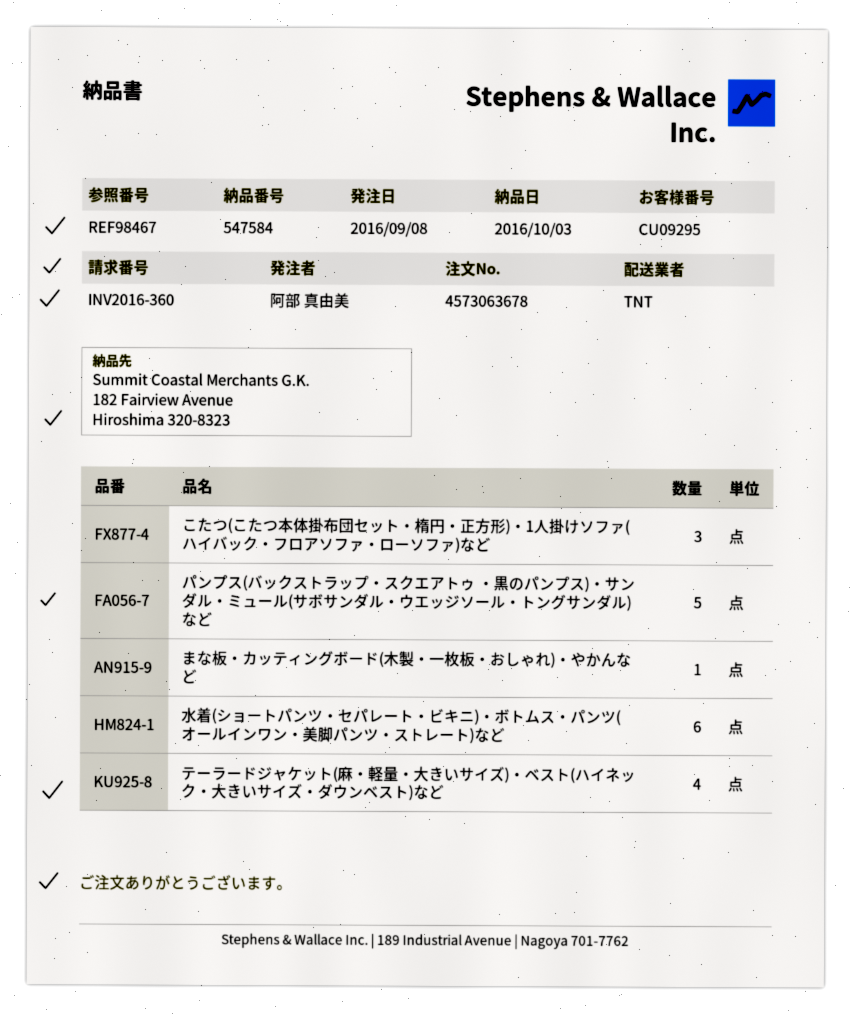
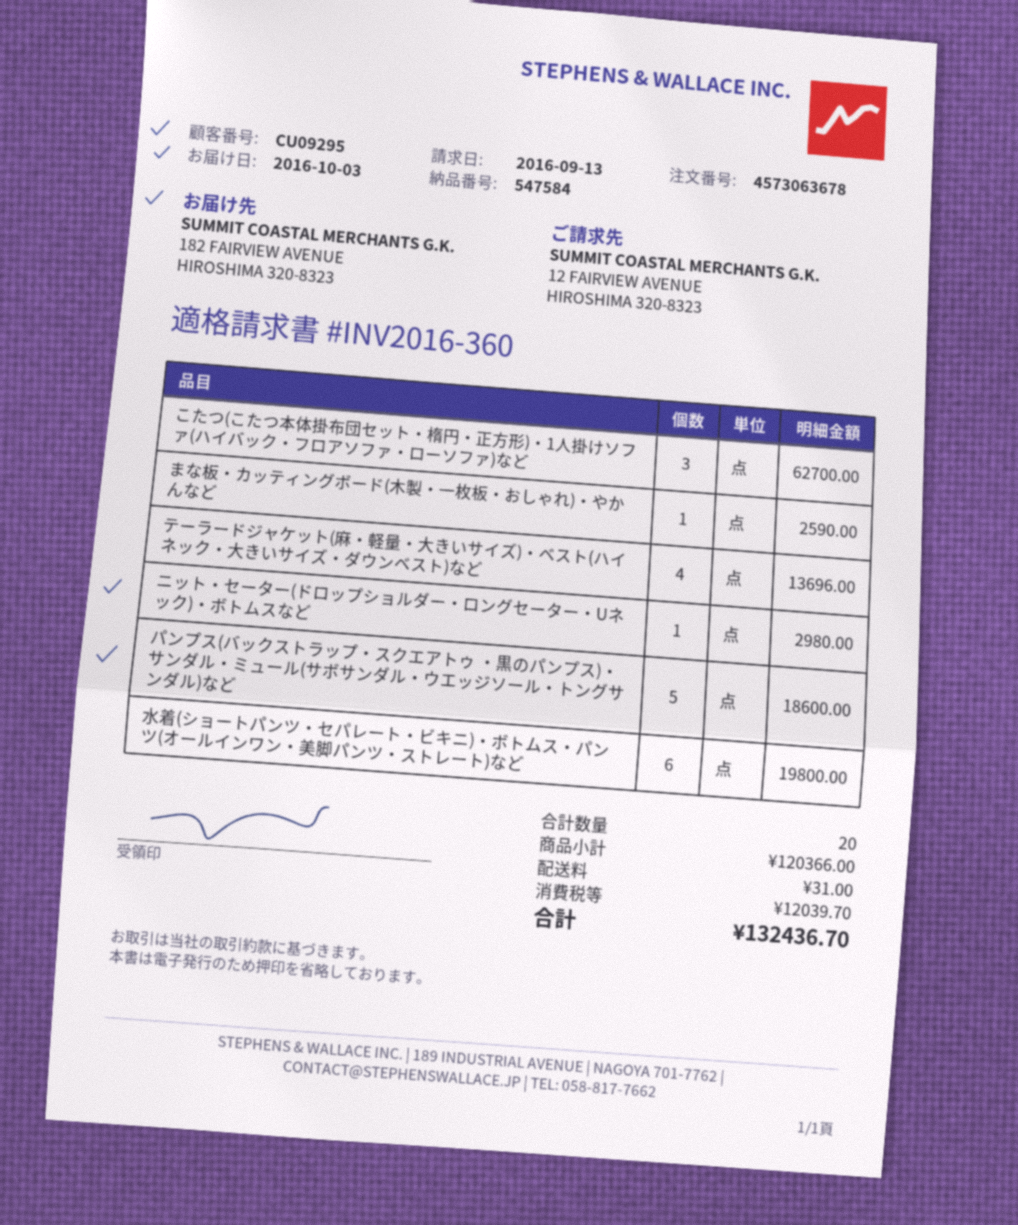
ニット・セーター(ドロップショルダー・ロングセーター・Uネック)・ボトムスなど: none -> 1

